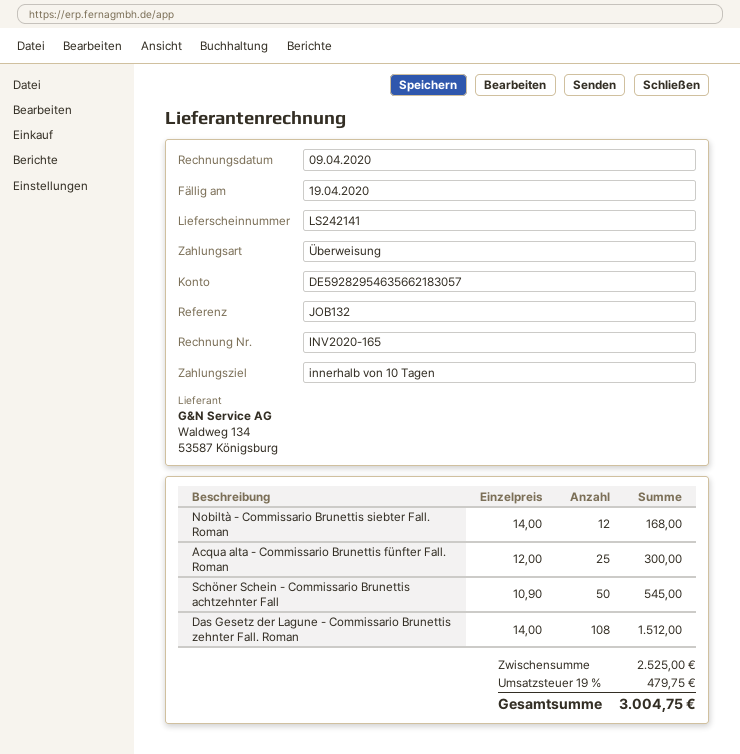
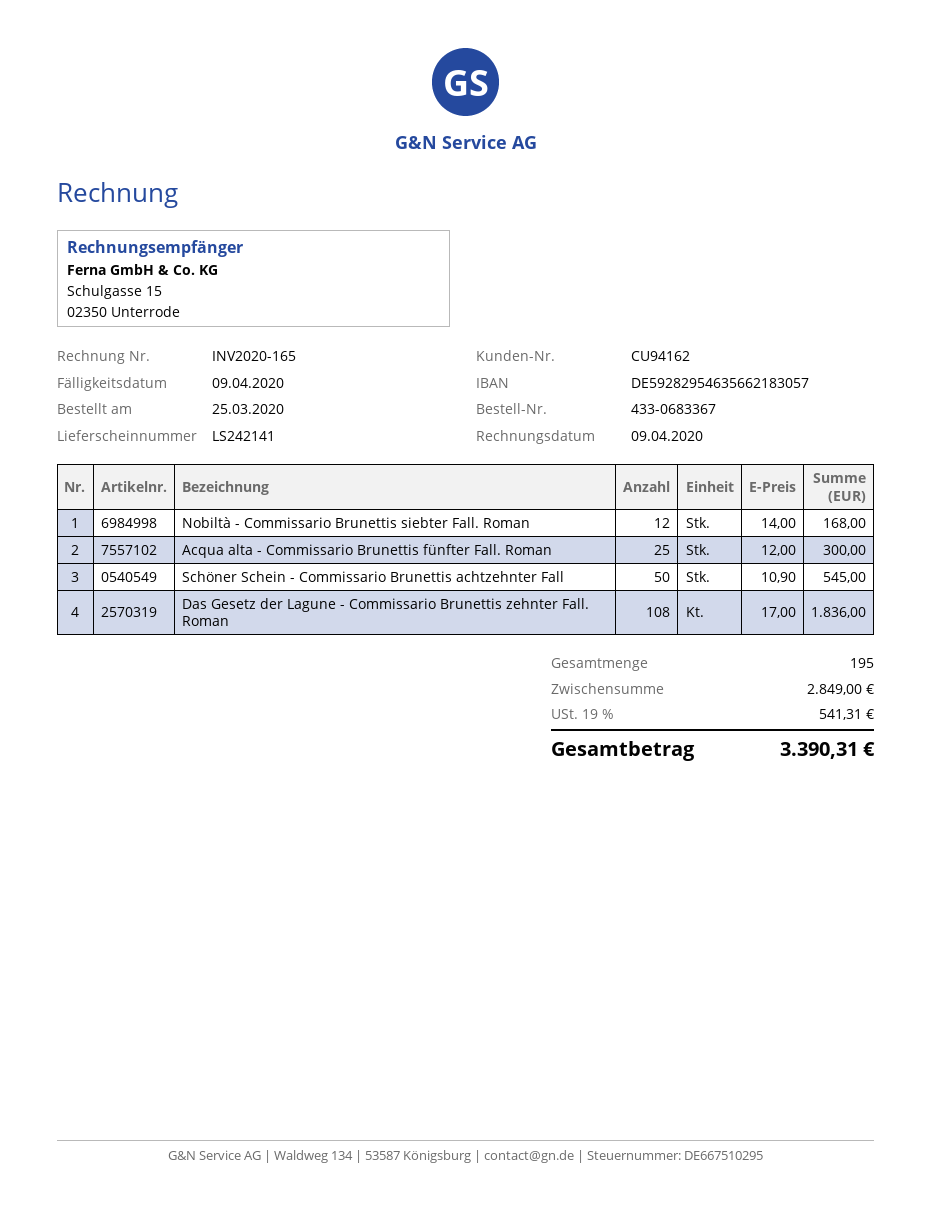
due date: 2020-04-19 -> 2020-04-09
Das Gesetz der Lagune - Commissario Brunettis zehnter Fall. Roman: 108 x 14.00 = 1512.00 -> 108 x 17.00 = 1836.00
subtotal: 2525.00 -> 2849.00
tax: 19% = 479.75 -> 19% = 541.31
total: 3004.75 -> 3390.31

